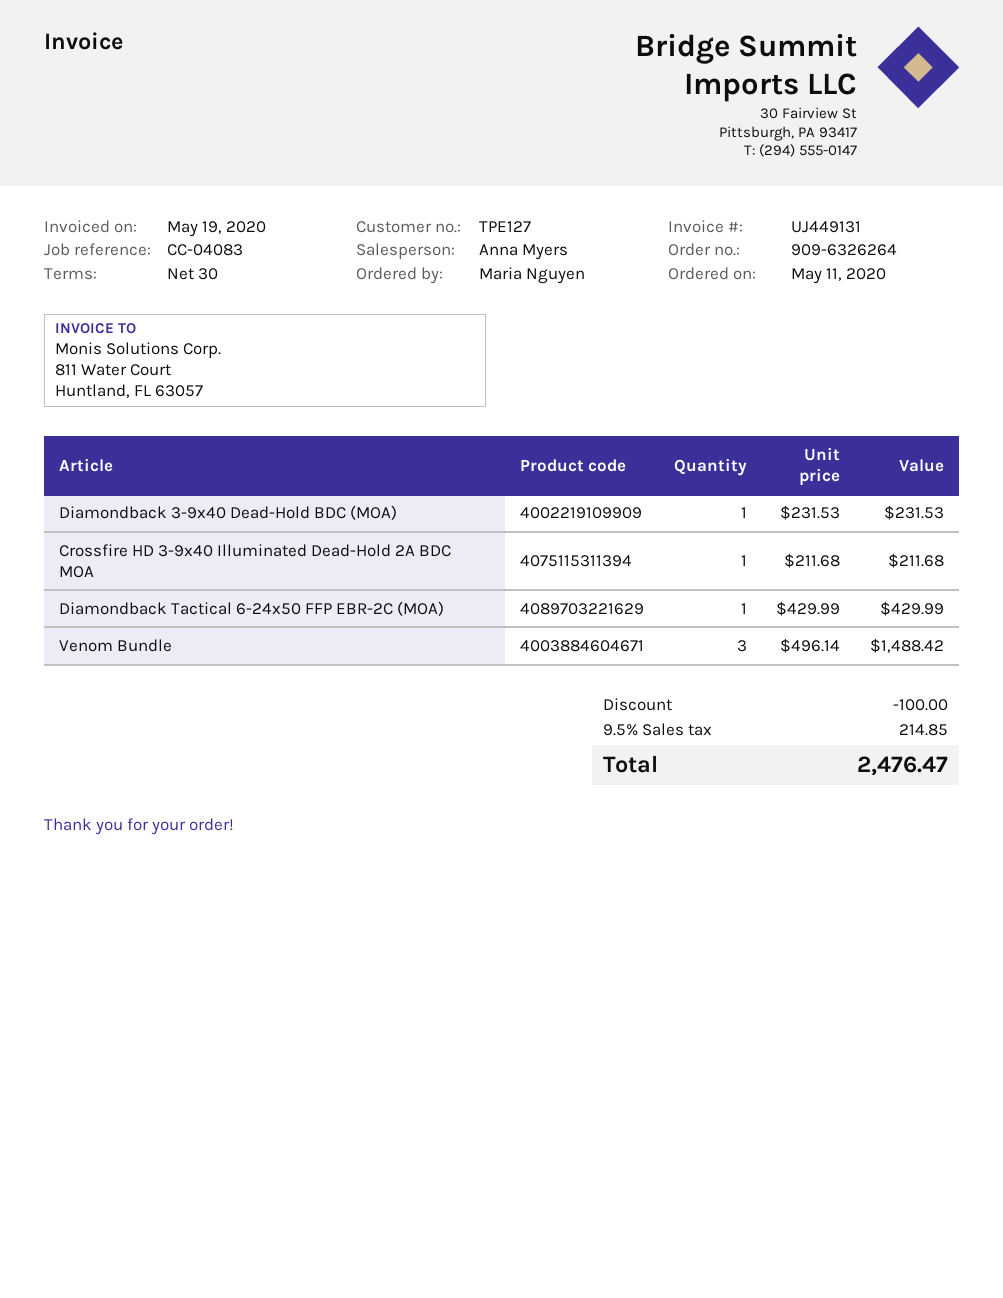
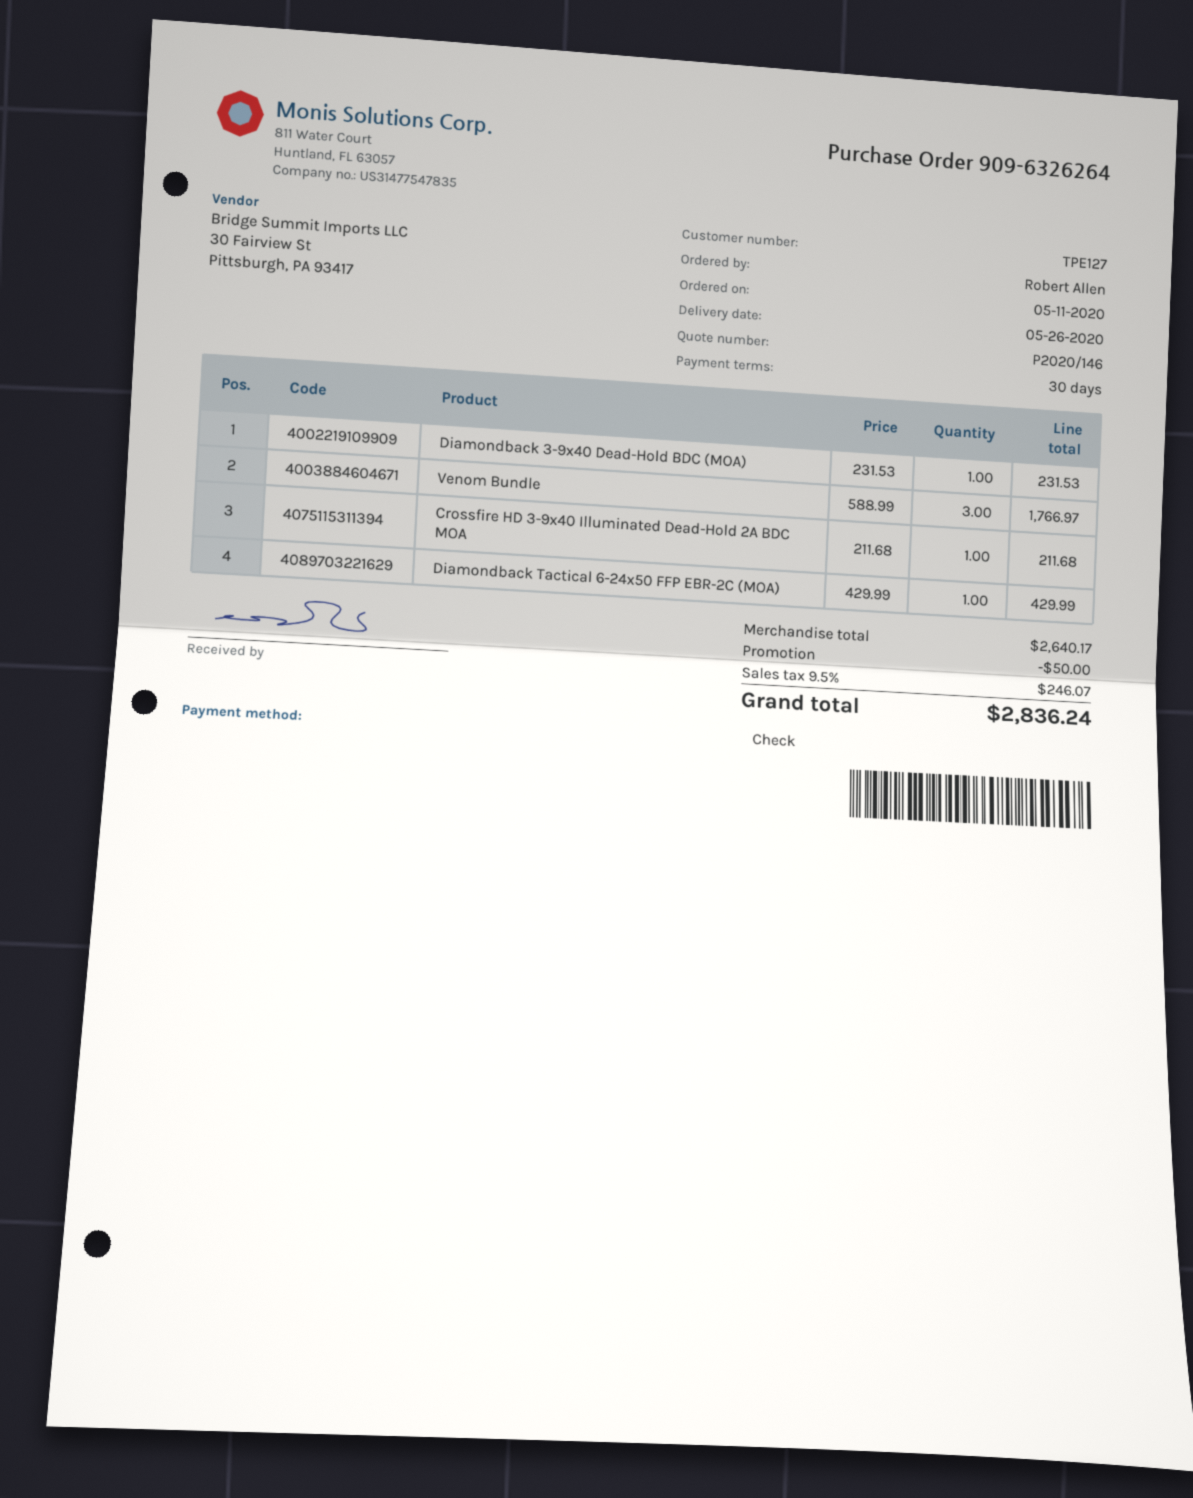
ordered by: Maria Nguyen -> Robert Allen
Venom Bundle: 3 x 496.14 = 1488.42 -> 3 x 588.99 = 1766.97
discount: 100.00 -> 50.00
tax: 9.5% = 214.85 -> 9.5% = 246.07
total: 2476.47 -> 2836.24

